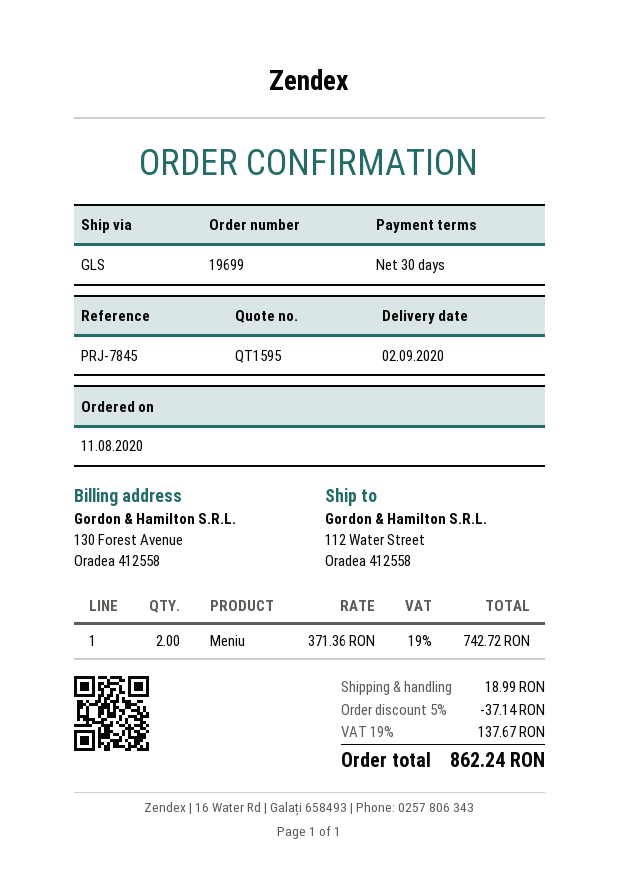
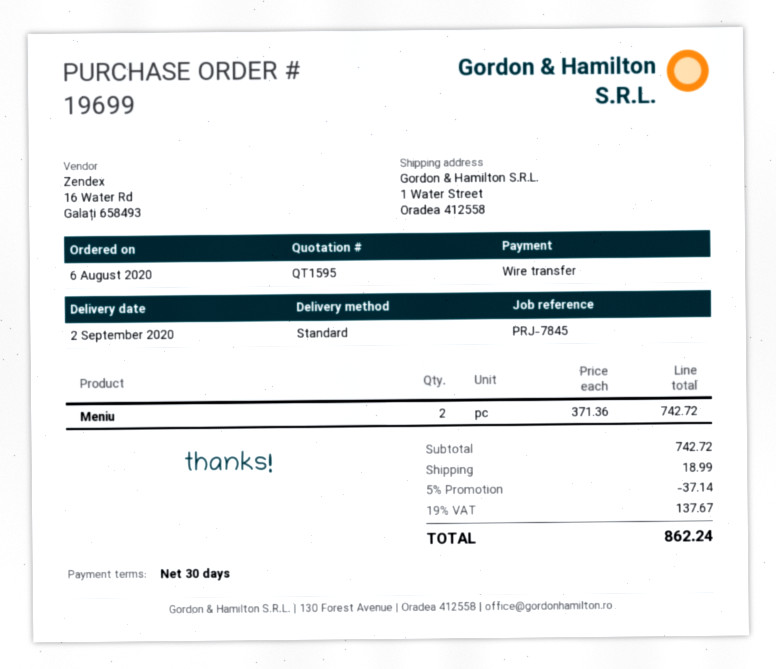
order date: 2020-08-11 -> 2020-08-06
shipping method: GLS -> standard
ship to: 112 Water Street, Oradea 412558 -> 1 Water Street, Oradea 412558

